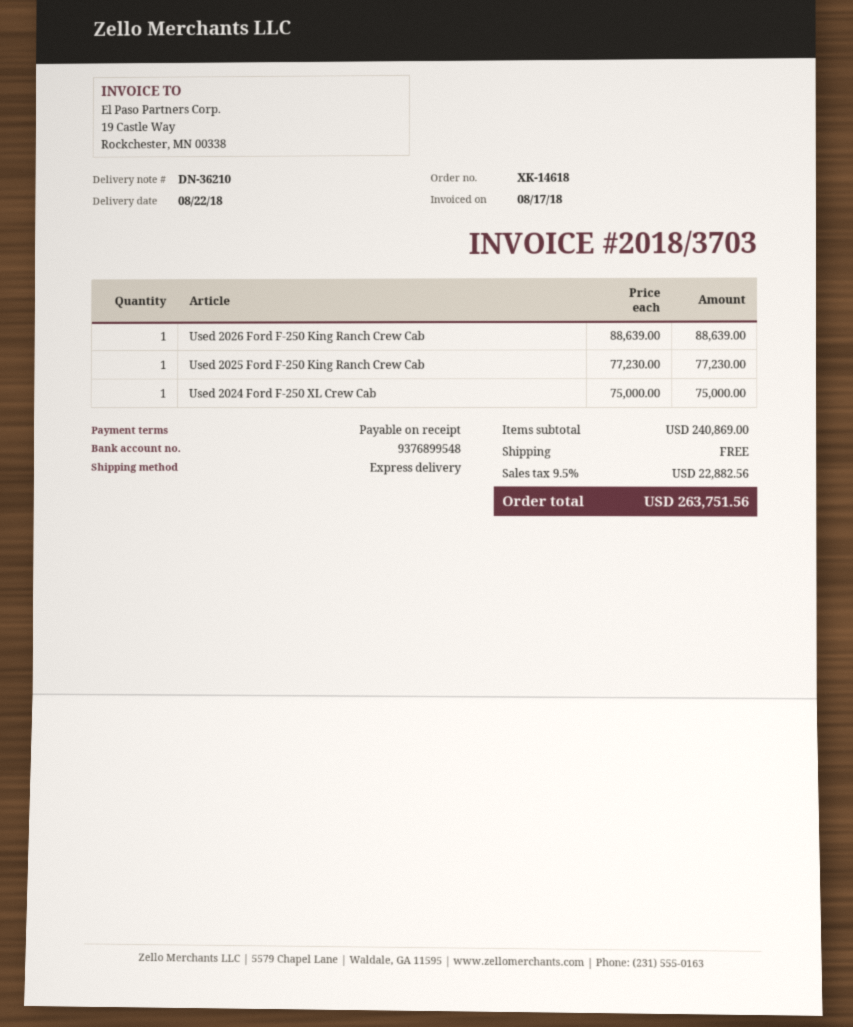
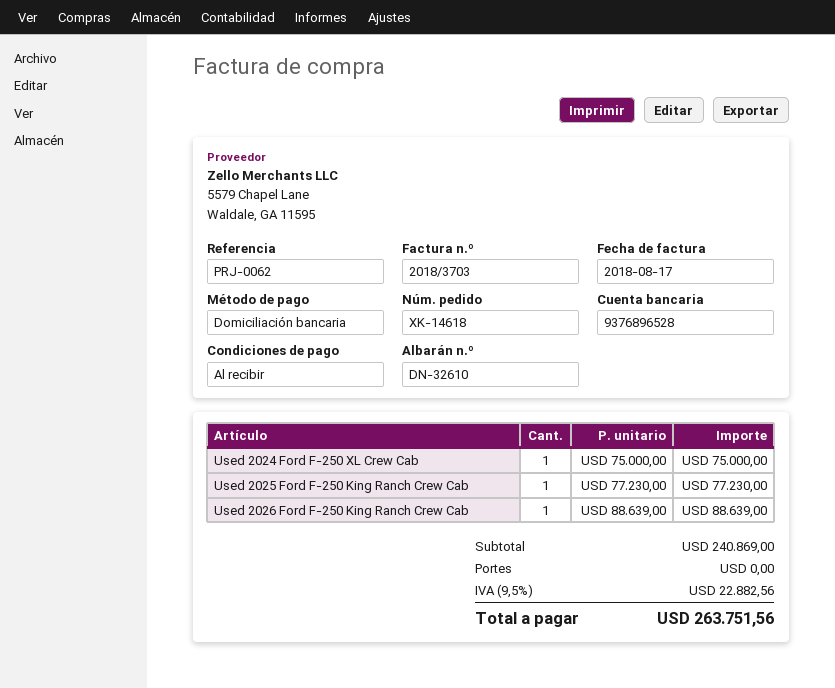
delivery note number: DN-36210 -> DN-32610
bank account: 9376899548 -> 9376896528

